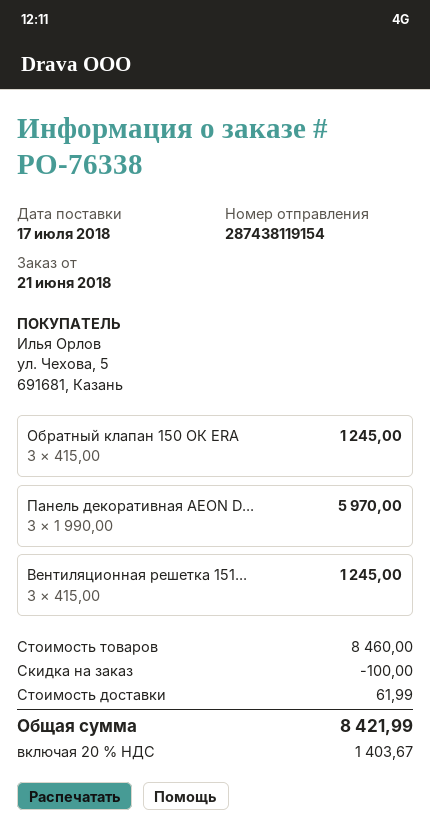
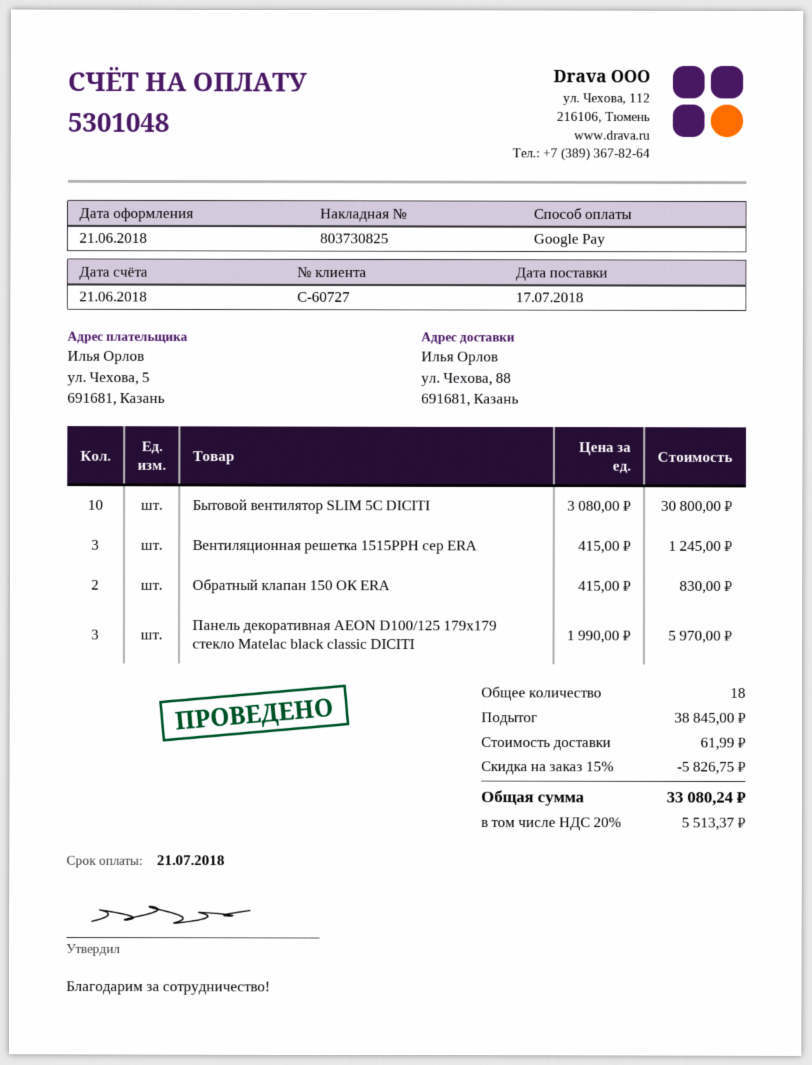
Обратный клапан 150 ОК ERA: 3 x 415.00 = 1245.00 -> 2 x 415.00 = 830.00
Бытовой вентилятор SLIM 5C DICITI: none -> 10 x 3080.00 = 30800.00
subtotal: 8460.00 -> 38845.00
discount: 100.00 -> 5826.75
tax: 20% = 1403.67 -> 20% = 5513.37
total: 8421.99 -> 33080.24

